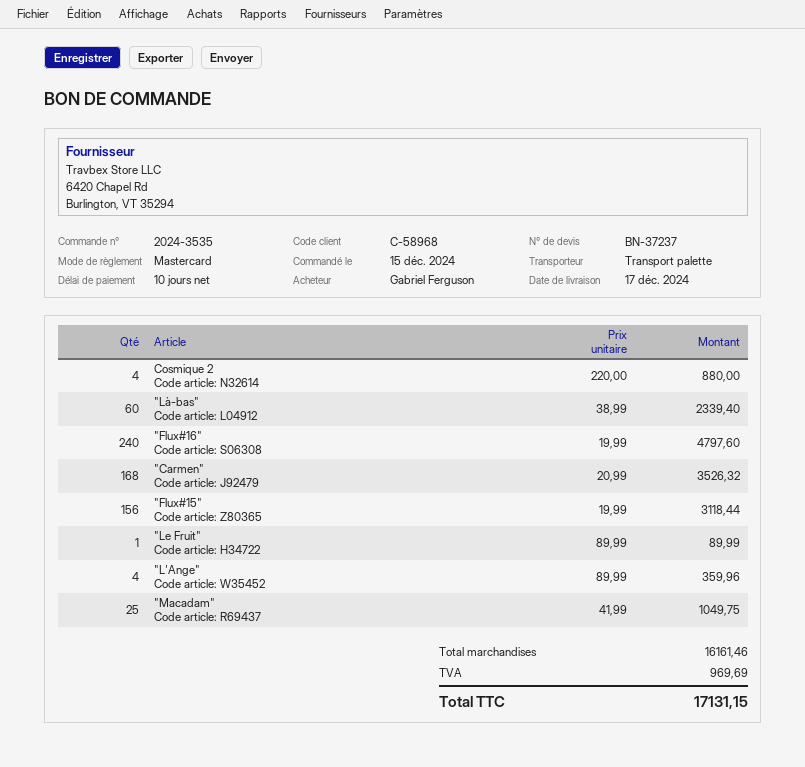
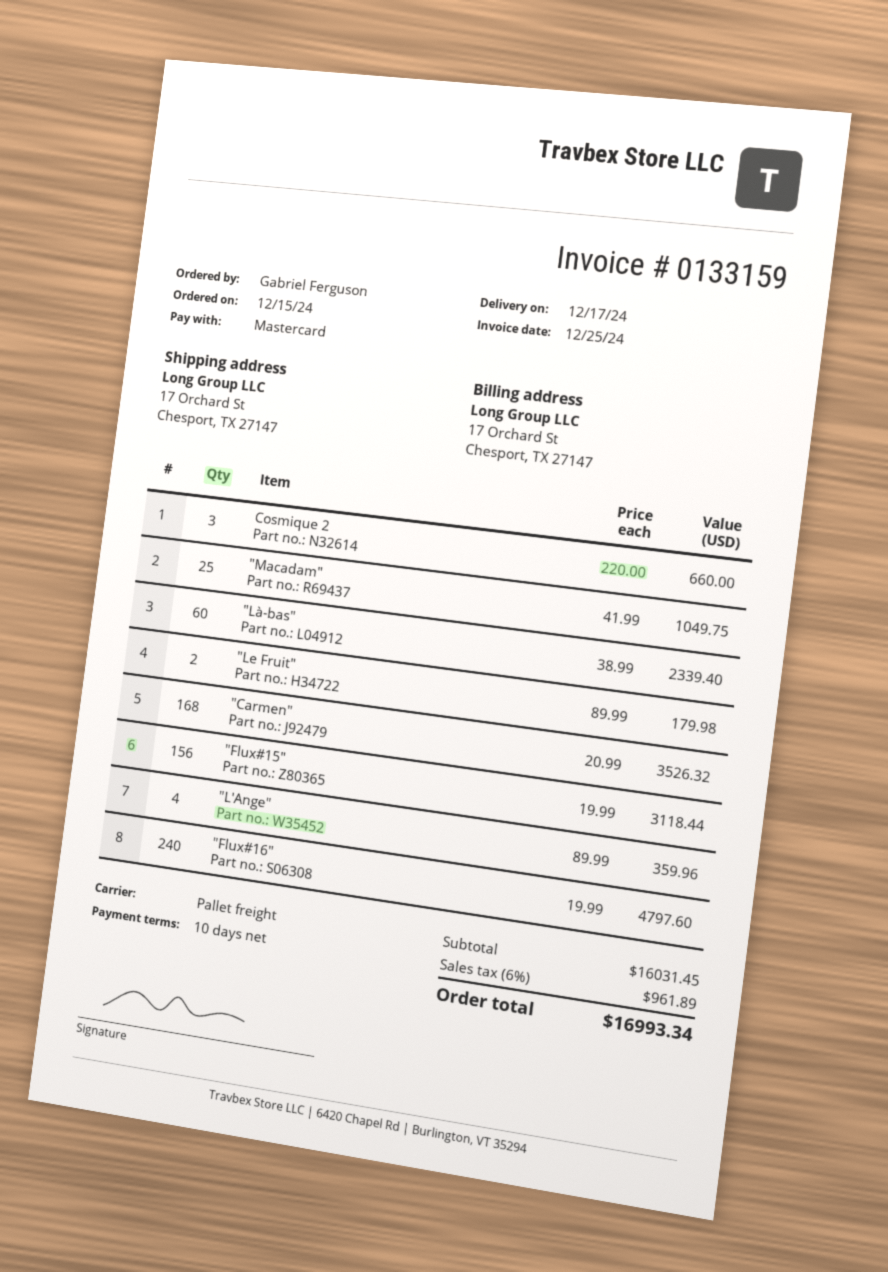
Cosmique 2: 4 x 220.00 = 880.00 -> 3 x 220.00 = 660.00
"Le Fruit": 1 x 89.99 = 89.99 -> 2 x 89.99 = 179.98
subtotal: 16161.46 -> 16031.45
tax: 969.69 -> 961.89
total: 17131.15 -> 16993.34

